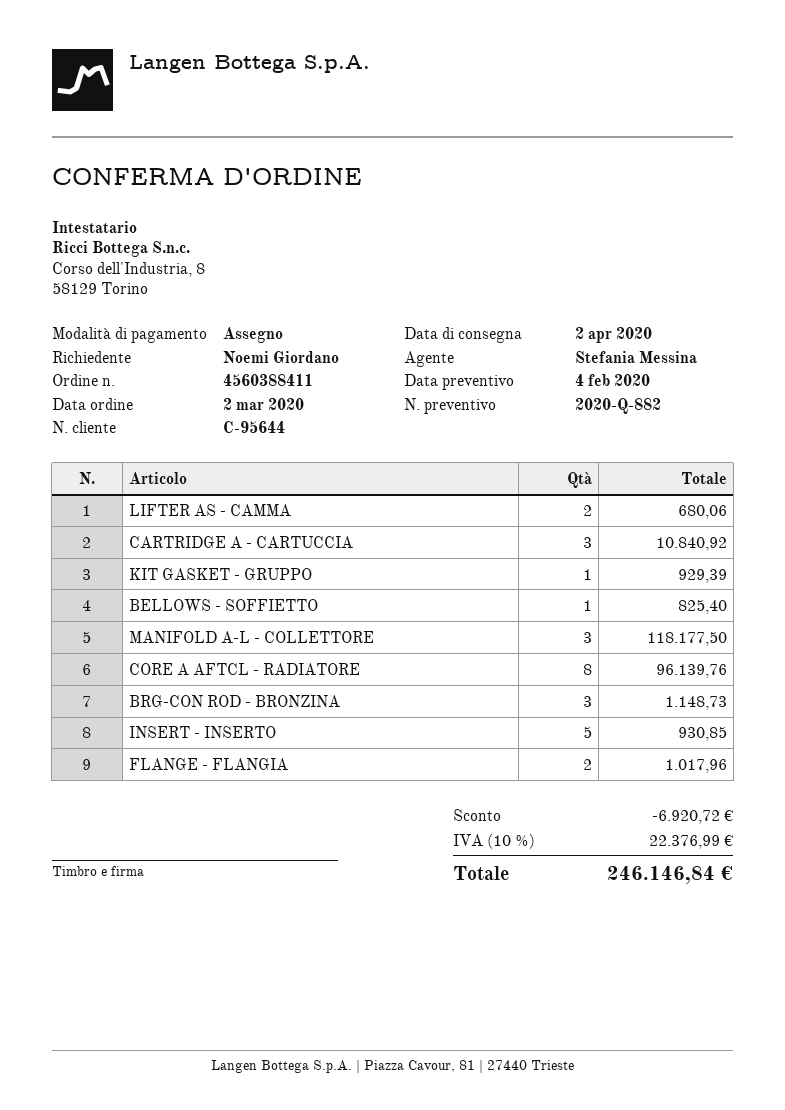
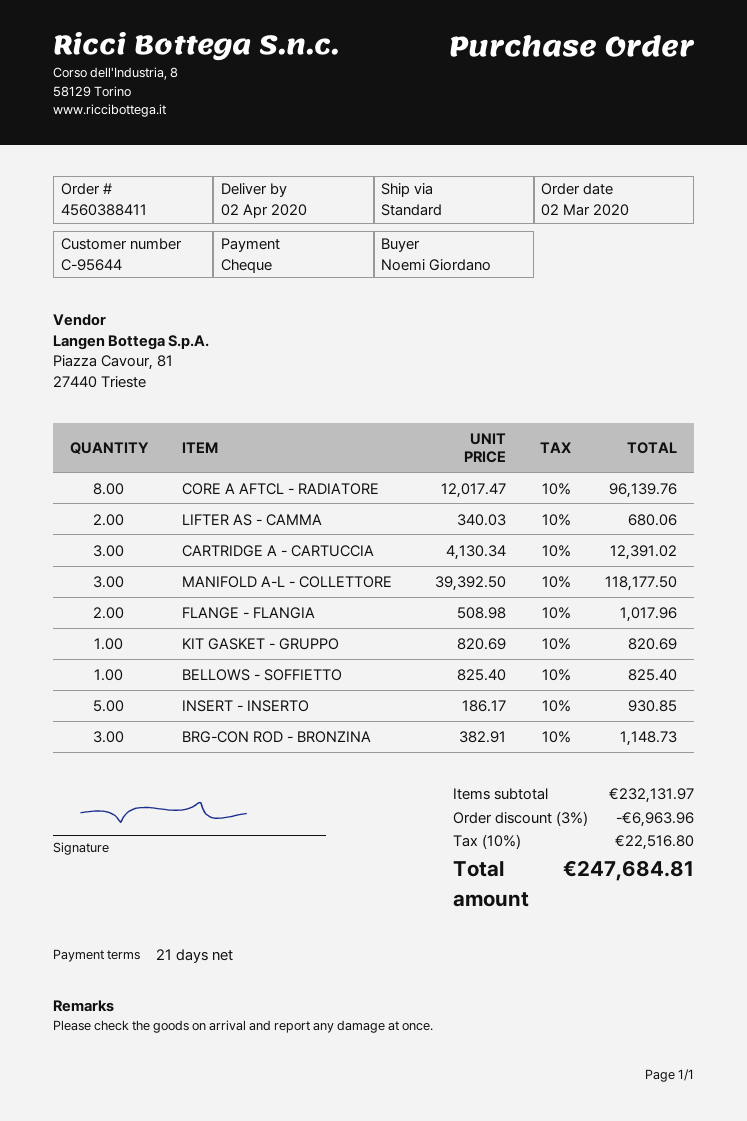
CARTRIDGE A - CARTUCCIA: 3 for 10840.92 -> 3 for 12391.02
KIT GASKET - GRUPPO: 1 for 929.39 -> 1 for 820.69
discount: 6920.72 -> 6963.96
tax: 10% = 22376.99 -> 10% = 22516.80
total: 246146.84 -> 247684.81

